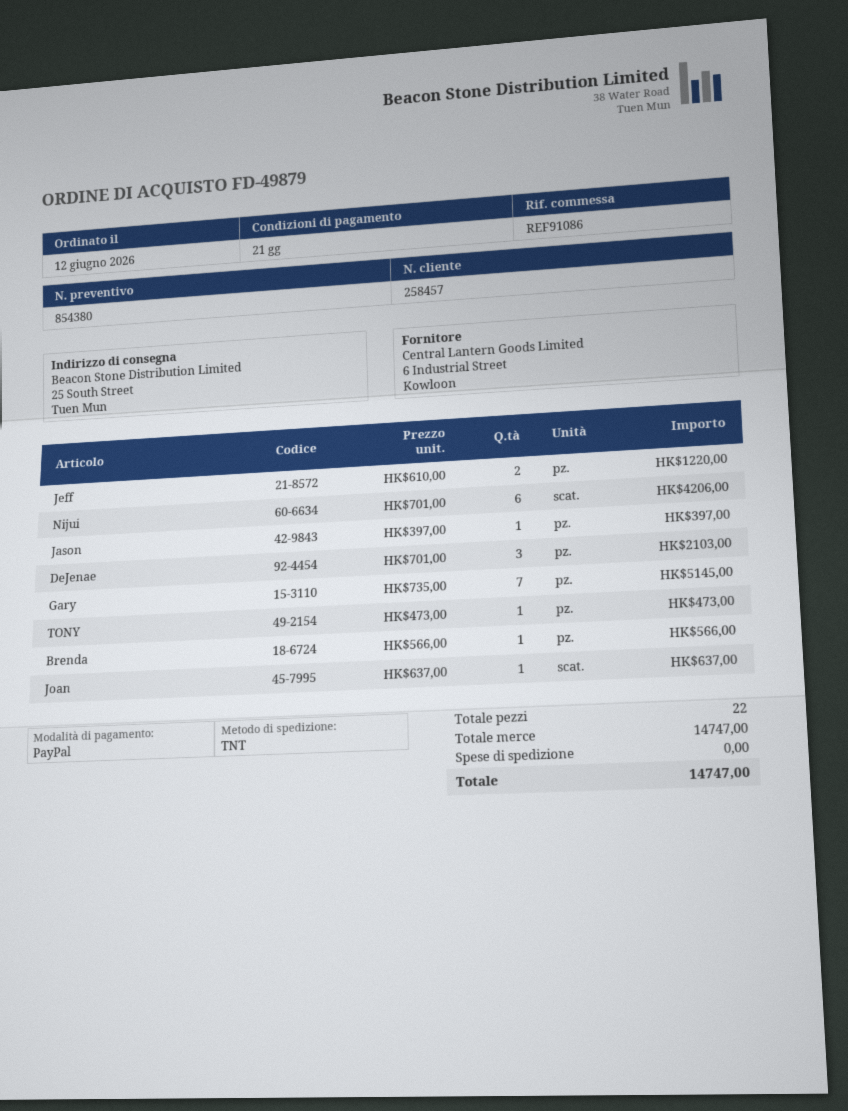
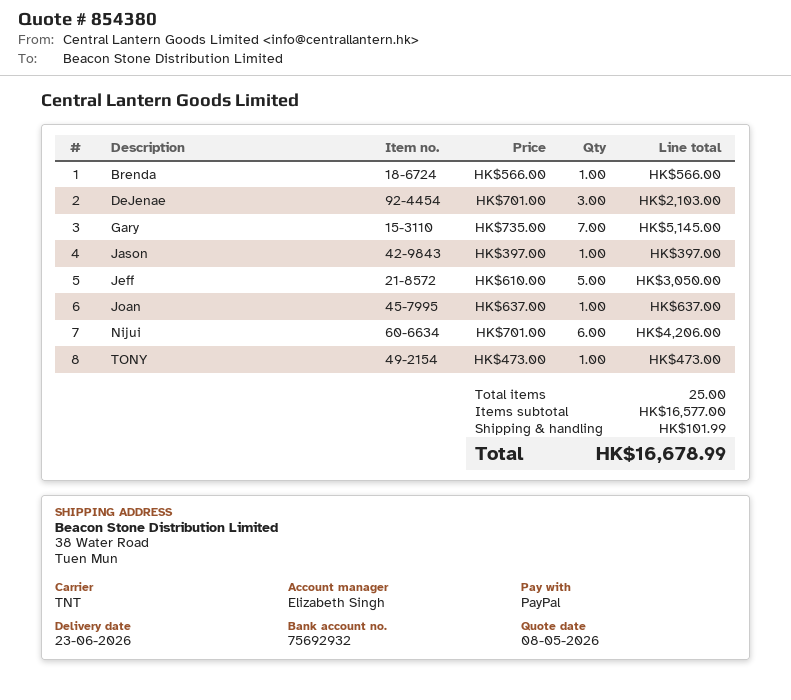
ship to: 25 South Street, Tuen Mun -> 38 Water Road, Tuen Mun
Jeff: 2 x 610.00 = 1220.00 -> 5 x 610.00 = 3050.00
total quantity: 22 -> 25
subtotal: 14747.00 -> 16577.00
shipping: 0.00 -> 101.99
total: 14747.00 -> 16678.99

